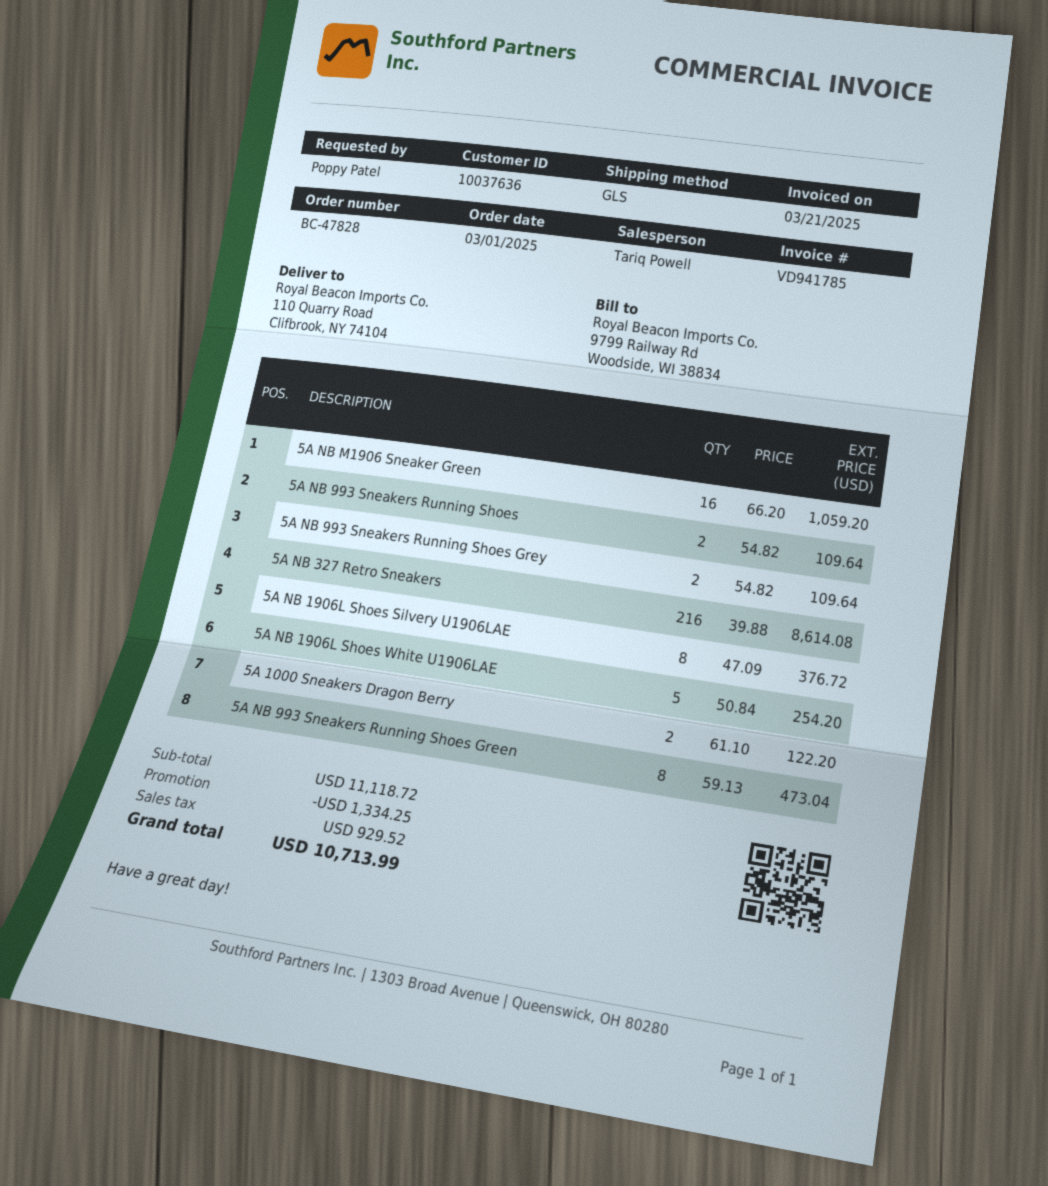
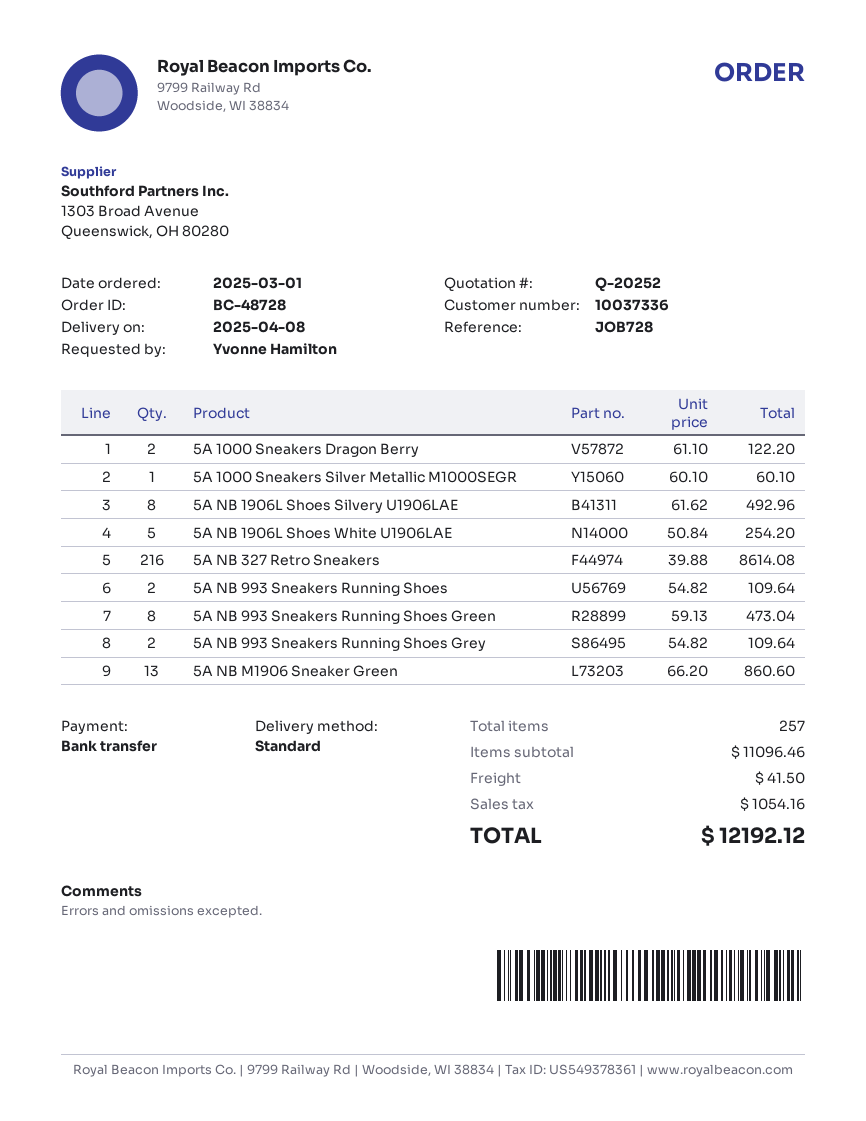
order number: BC-47828 -> BC-48728
customer number: 10037636 -> 10037336
ordered by: Poppy Patel -> Yvonne Hamilton
shipping method: GLS -> standard
5A NB M1906 Sneaker Green: 16 x 66.20 = 1059.20 -> 13 x 66.20 = 860.60
5A NB 1906L Shoes Silvery U1906LAE: 8 x 47.09 = 376.72 -> 8 x 61.62 = 492.96
5A 1000 Sneakers Silver Metallic M1000SEGR: none -> 1 x 60.10 = 60.10
subtotal: 11118.72 -> 11096.46
discount: 1334.25 -> none
shipping: none -> 41.50
tax: 929.52 -> 1054.16
total: 10713.99 -> 12192.12

